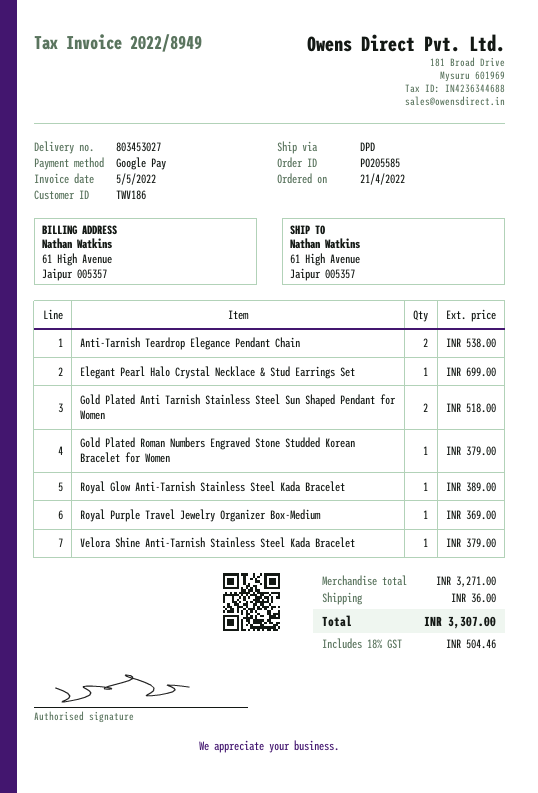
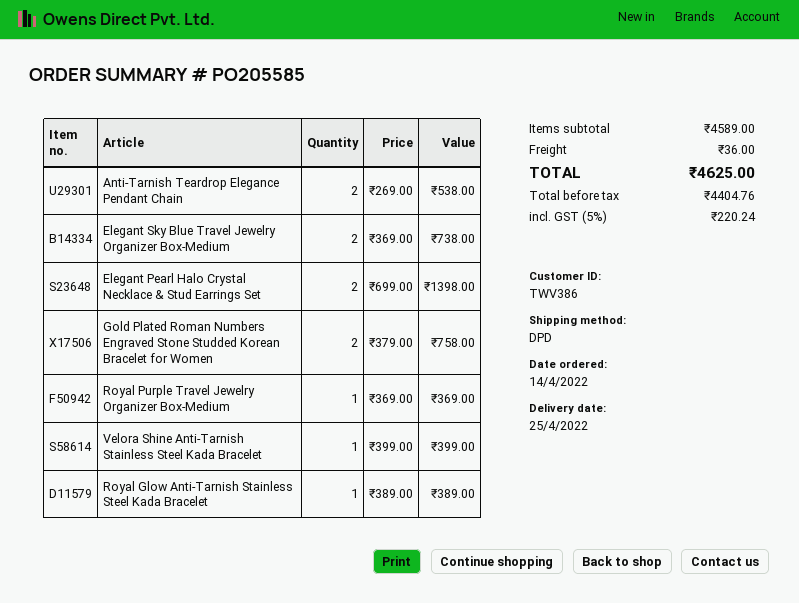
order date: 2022-04-21 -> 2022-04-14
customer number: TWV186 -> TWV386
Elegant Pearl Halo Crystal Necklace & Stud Earrings Set: 1 for 699.00 -> 2 for 1398.00
Gold Plated Anti Tarnish Stainless Steel Sun Shaped Pendant for Women: 2 for 518.00 -> none
Gold Plated Roman Numbers Engraved Stone Studded Korean Bracelet for Women: 1 for 379.00 -> 2 for 758.00
Velora Shine Anti-Tarnish Stainless Steel Kada Bracelet: 1 for 379.00 -> 1 for 399.00
Elegant Sky Blue Travel Jewelry Organizer Box-Medium: none -> 2 for 738.00
subtotal: 3271.00 -> 4589.00
tax: 18% = 504.46 -> 5% = 220.24
total: 3307.00 -> 4625.00

